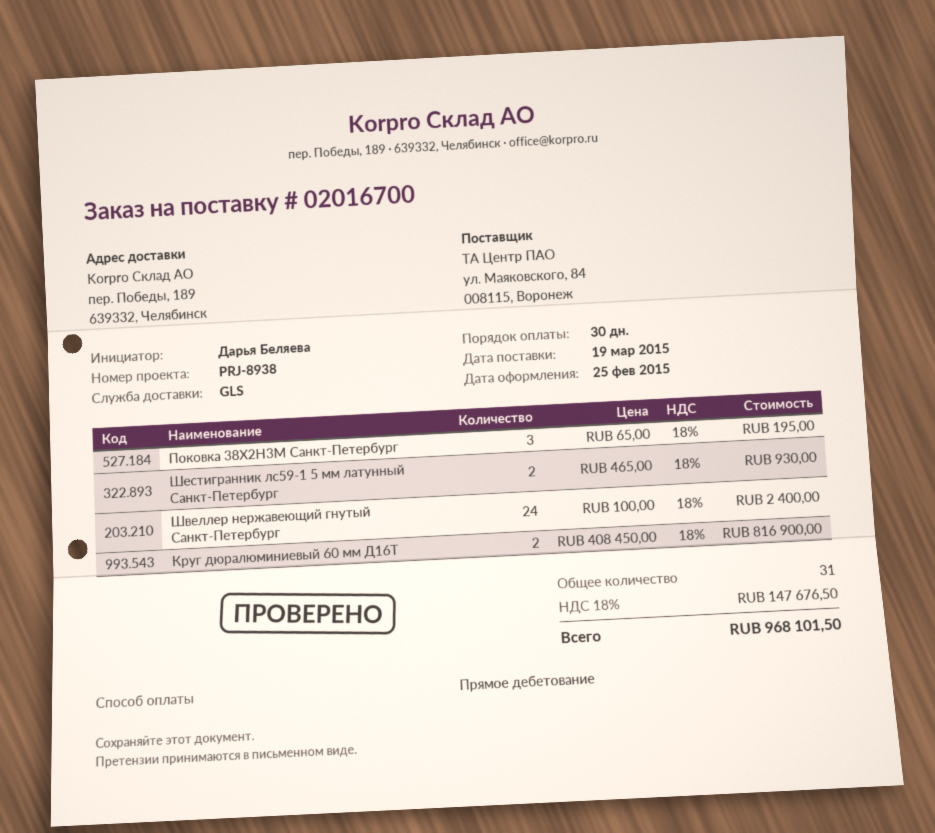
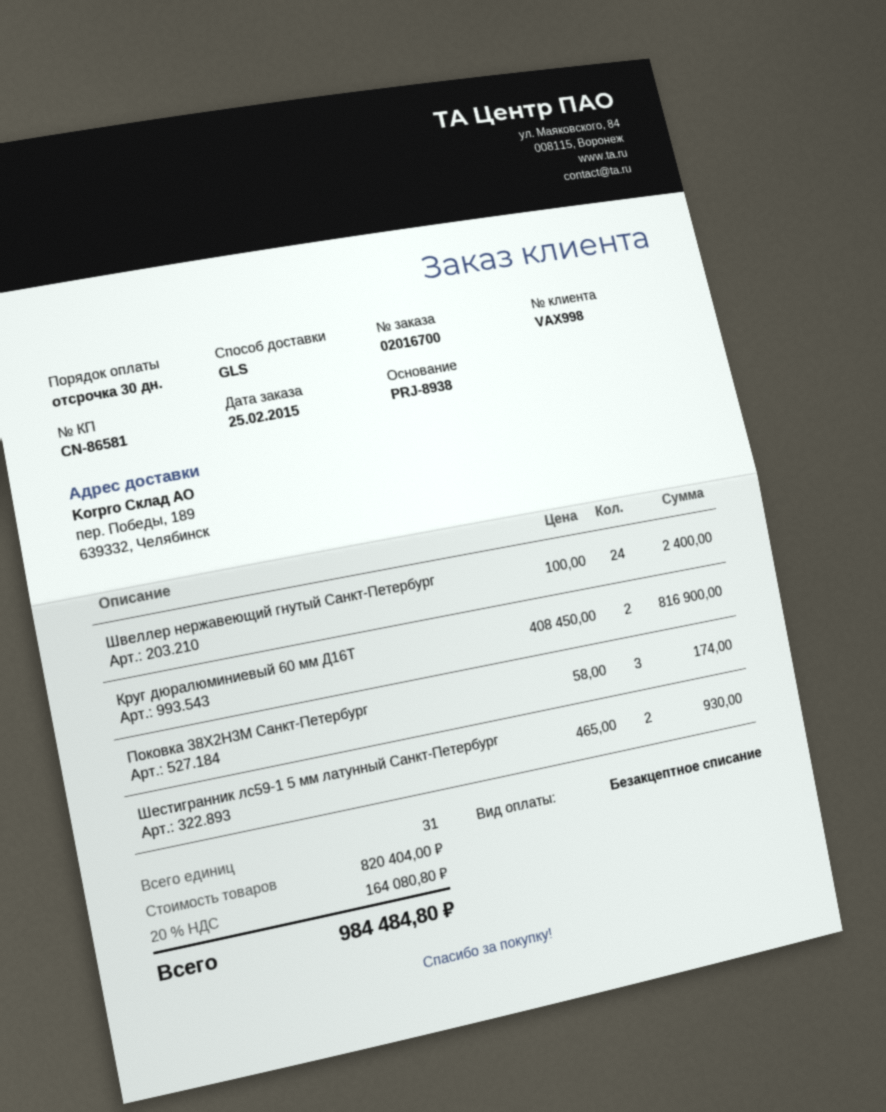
Поковка 38Х2Н3М Санкт-Петербург: 3 x 65.00 = 195.00 -> 3 x 58.00 = 174.00
tax: 18% = 147676.50 -> 20% = 164080.80
total: 968101.50 -> 984484.80

